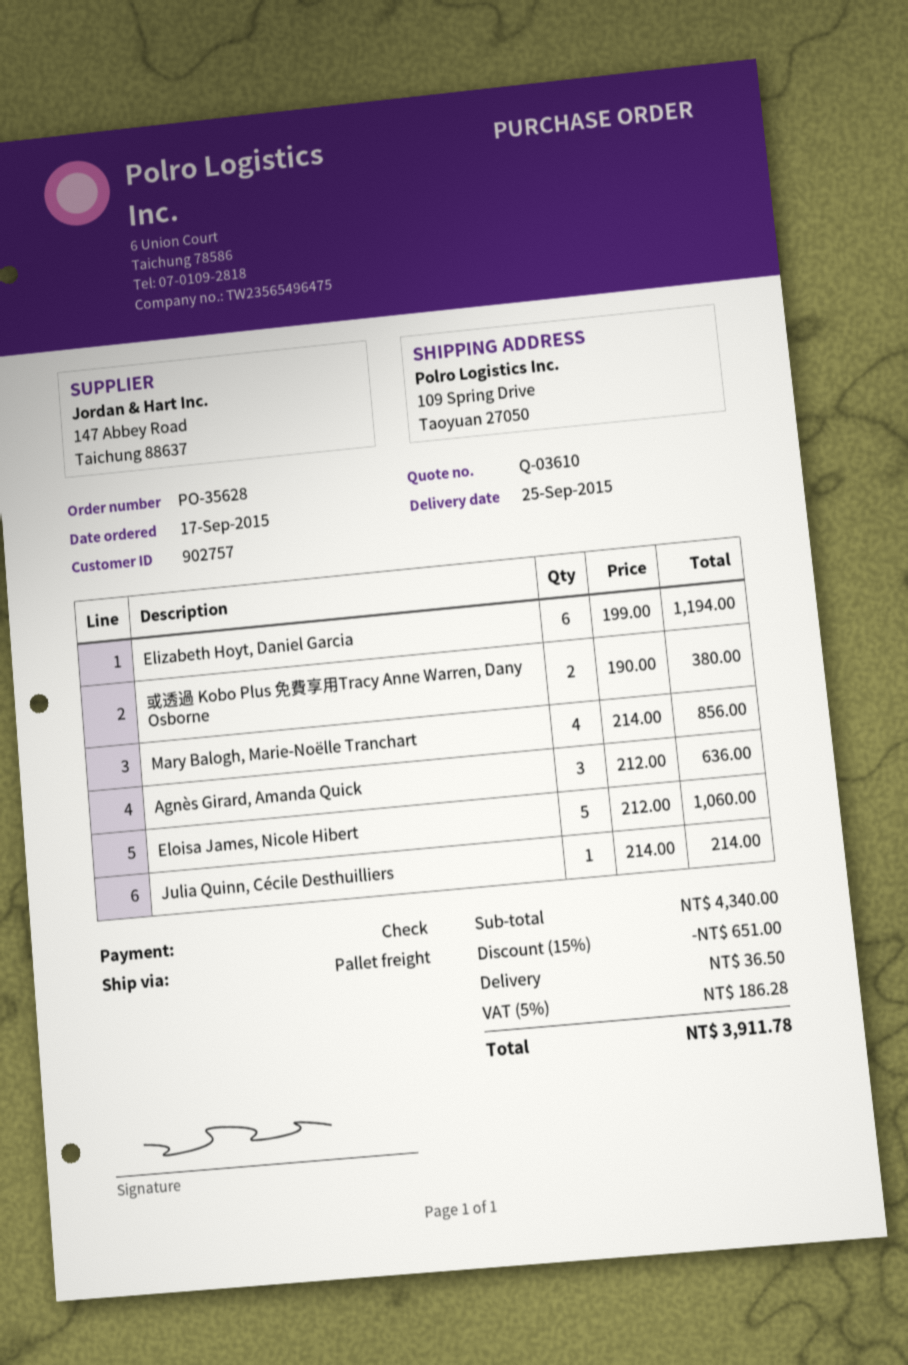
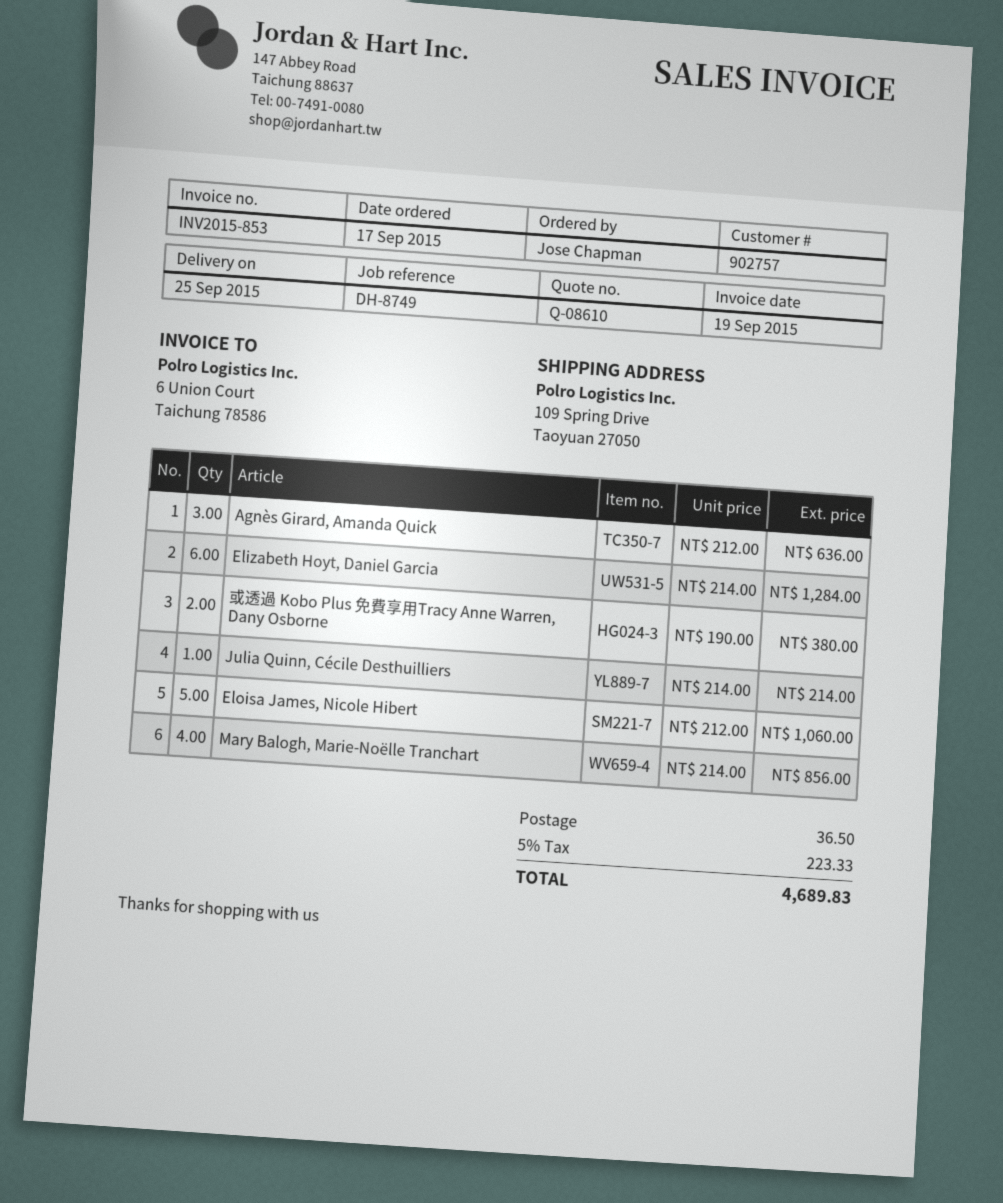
quote number: Q-03610 -> Q-08610
Elizabeth Hoyt, Daniel Garcia: 6 x 199.00 = 1194.00 -> 6 x 214.00 = 1284.00
discount: 15% = 651.00 -> none
tax: 5% = 186.28 -> 5% = 223.33
total: 3911.78 -> 4689.83

